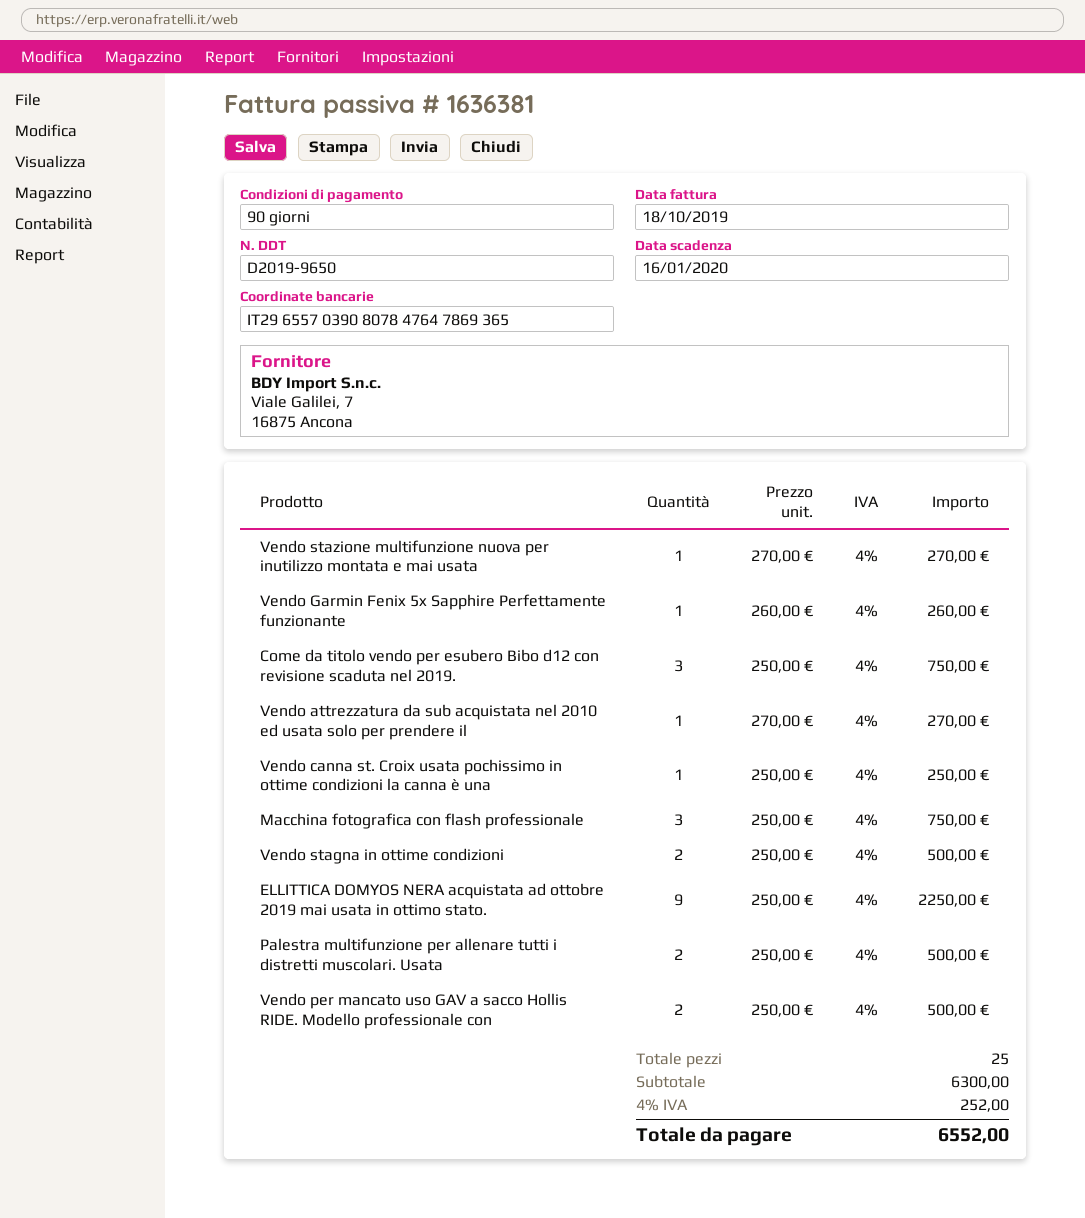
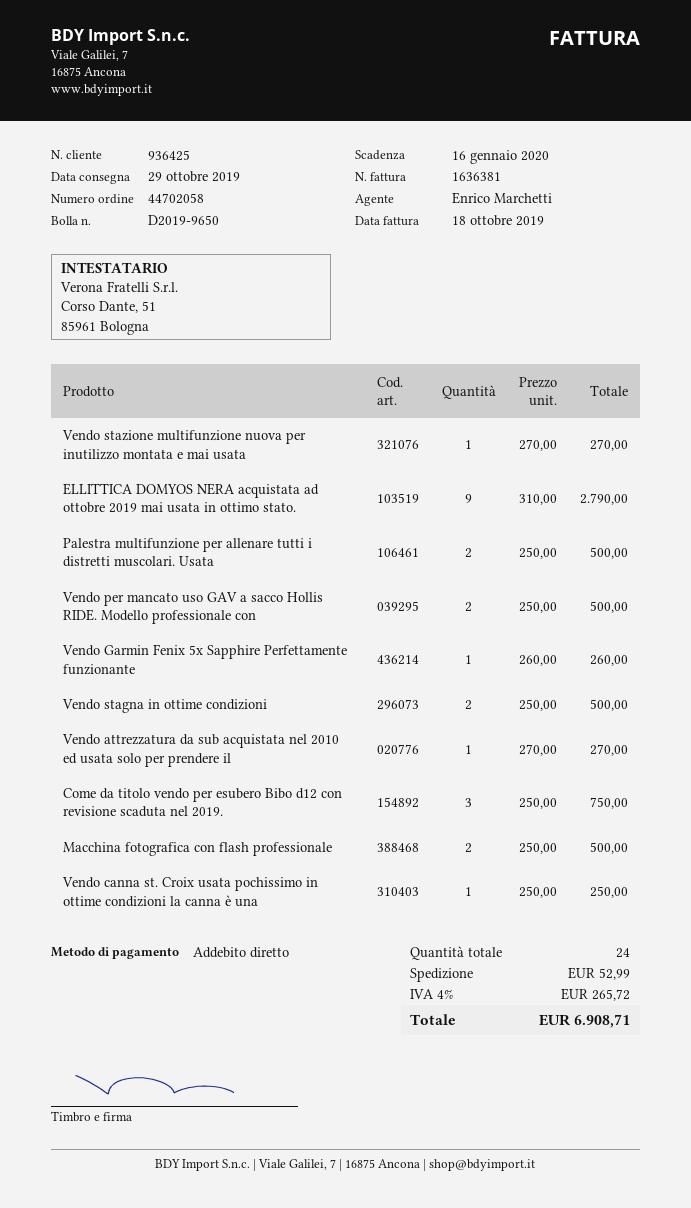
Macchina fotografica con flash professionale: 3 x 250.00 = 750.00 -> 2 x 250.00 = 500.00
ELLITTICA DOMYOS NERA acquistata ad ottobre 2019 mai usata in ottimo stato.: 9 x 250.00 = 2250.00 -> 9 x 310.00 = 2790.00
total quantity: 25 -> 24
shipping: none -> 52.99
tax: 4% = 252.00 -> 4% = 265.72
total: 6552.00 -> 6908.71

